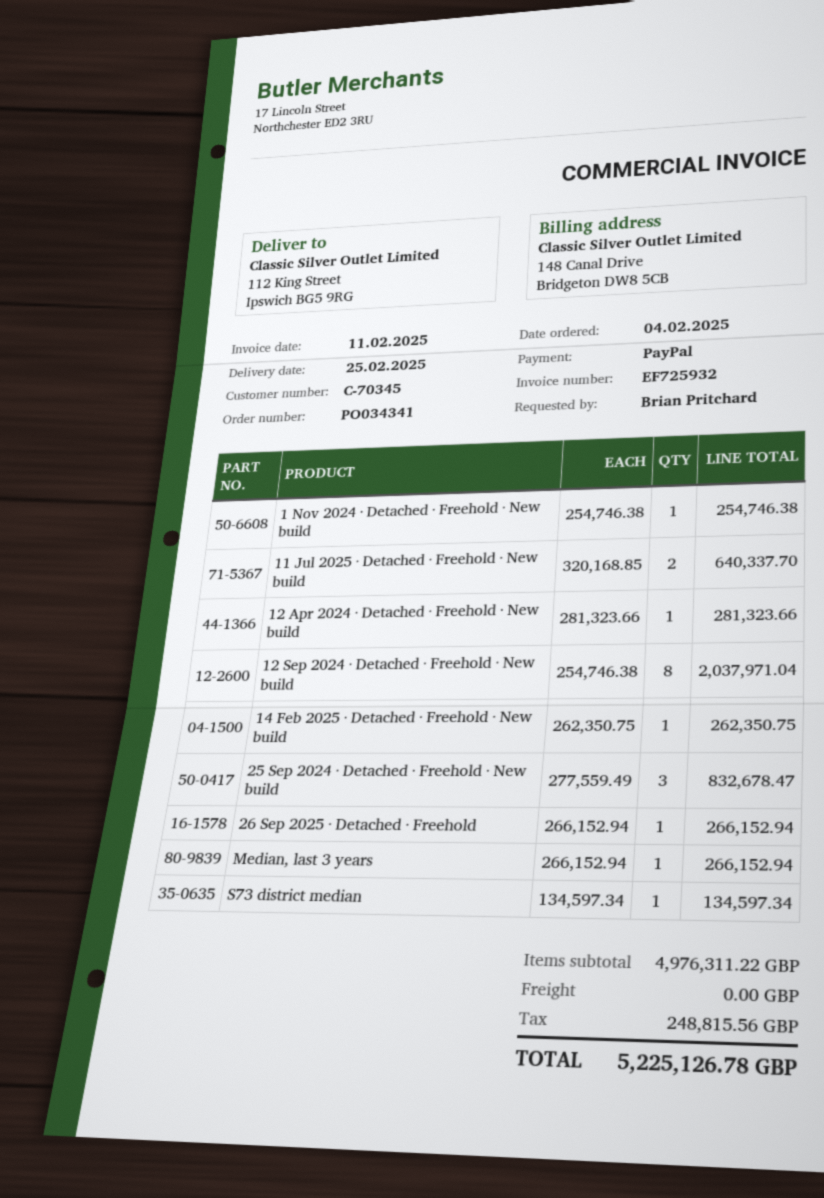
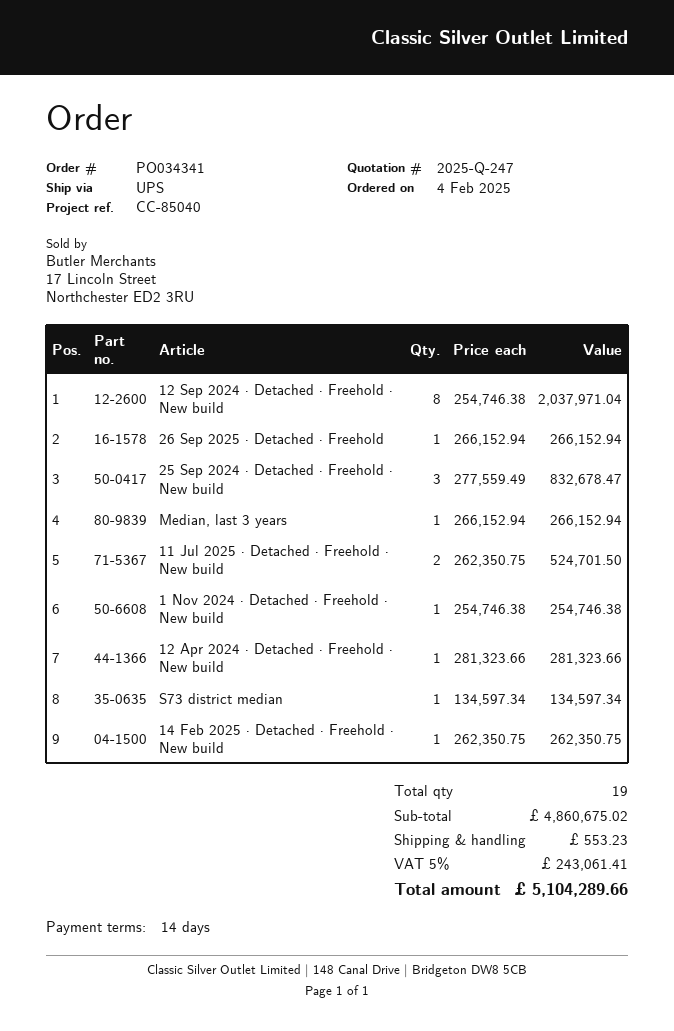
11 Jul 2025 · Detached · Freehold · New build: 2 x 320168.85 = 640337.70 -> 2 x 262350.75 = 524701.50
subtotal: 4976311.22 -> 4860675.02
shipping: 0.00 -> 553.23
tax: 248815.56 -> 243061.41
total: 5225126.78 -> 5104289.66

